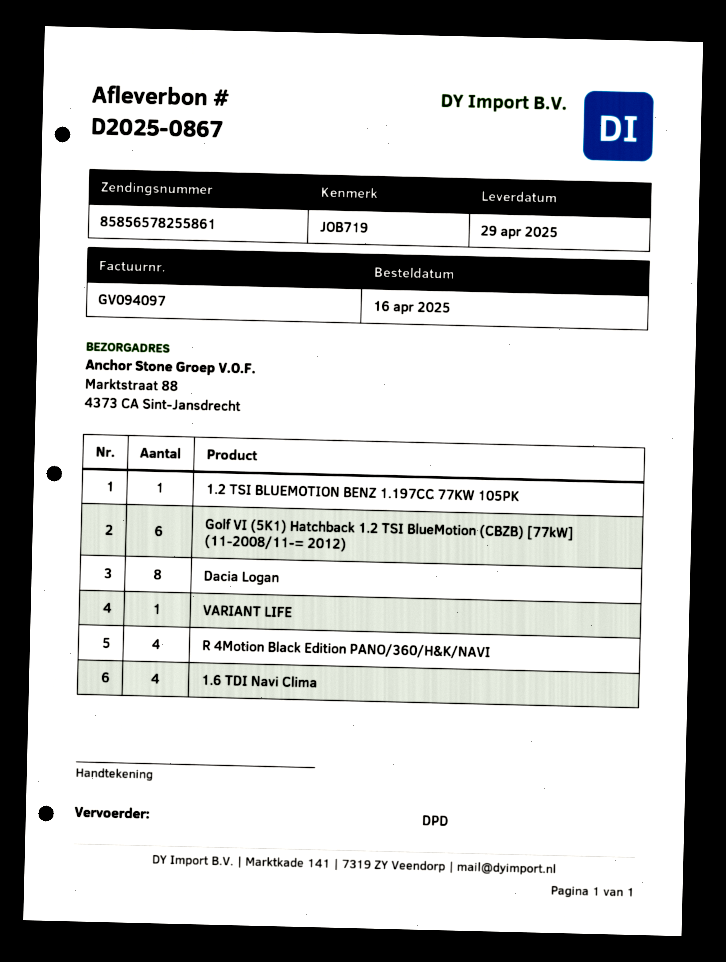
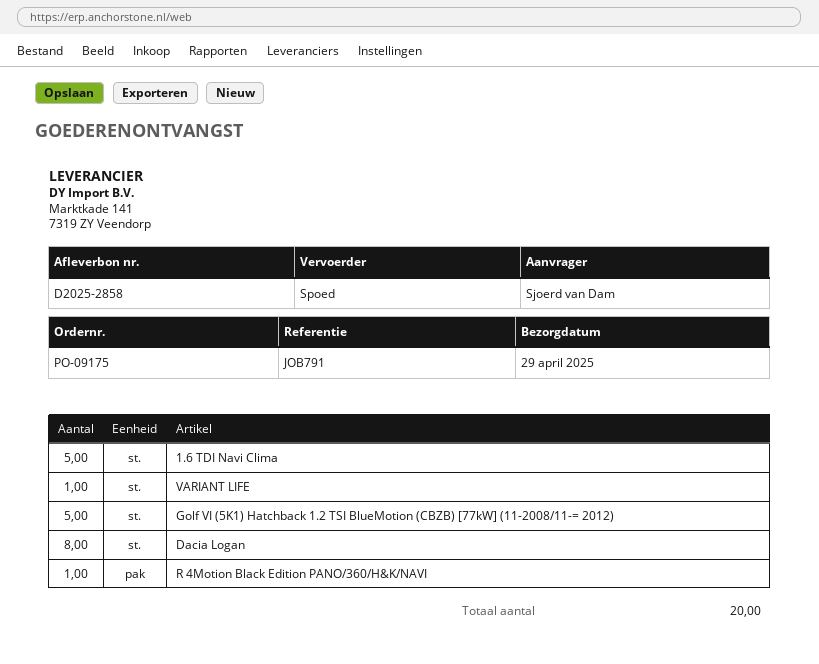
delivery note number: D2025-0867 -> D2025-2858
reference: JOB719 -> JOB791
shipping method: DPD -> express
1.2 TSI BLUEMOTION BENZ 1.197CC 77KW 105PK: 1 -> none
Golf VI (5K1) Hatchback 1.2 TSI BlueMotion (CBZB) [77kW] (11-2008/11-= 2012): 6 -> 5
R 4Motion Black Edition PANO/360/H&K/NAVI: 4 -> 1
1.6 TDI Navi Clima: 4 -> 5

